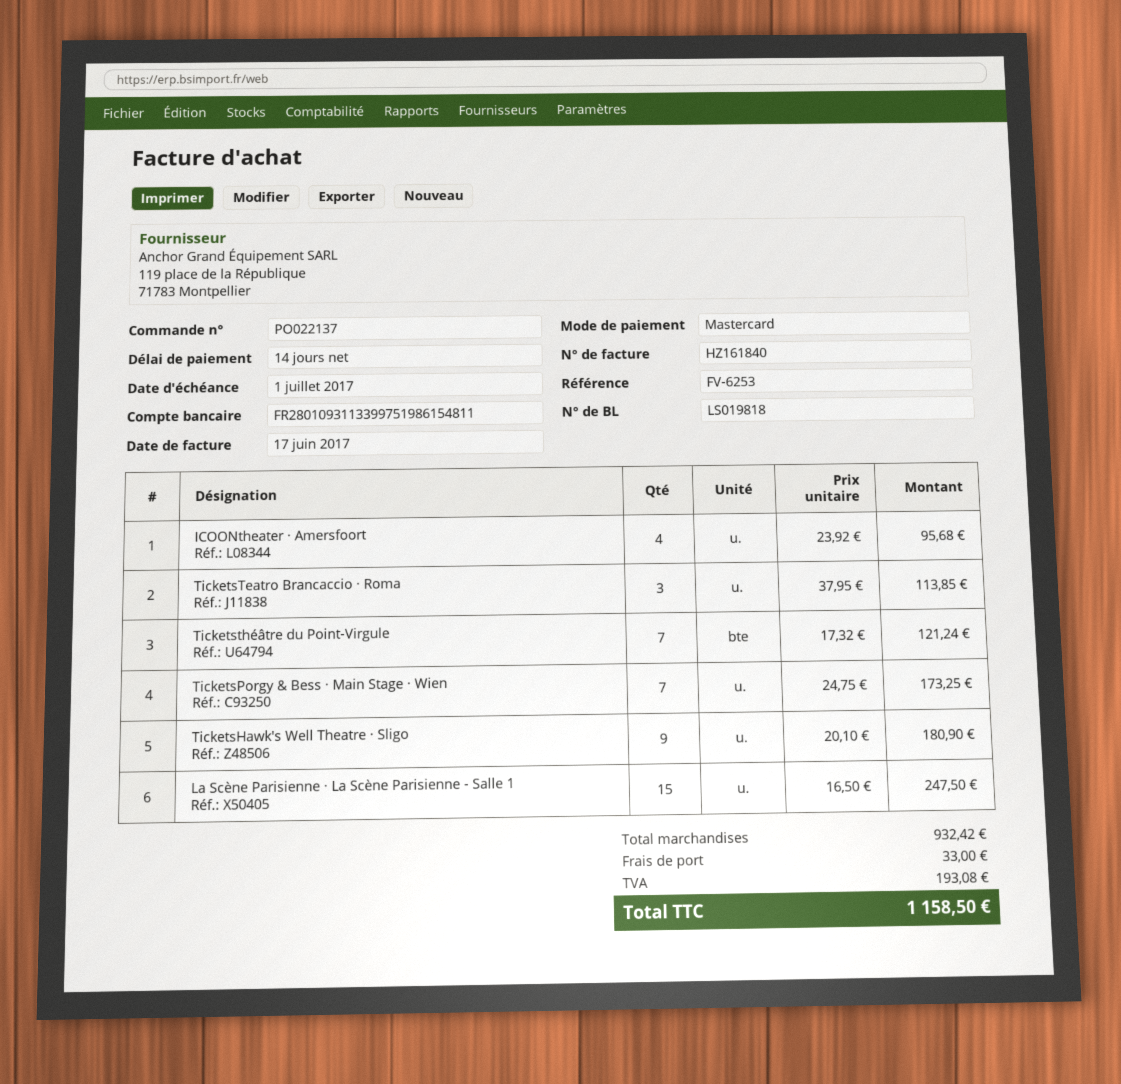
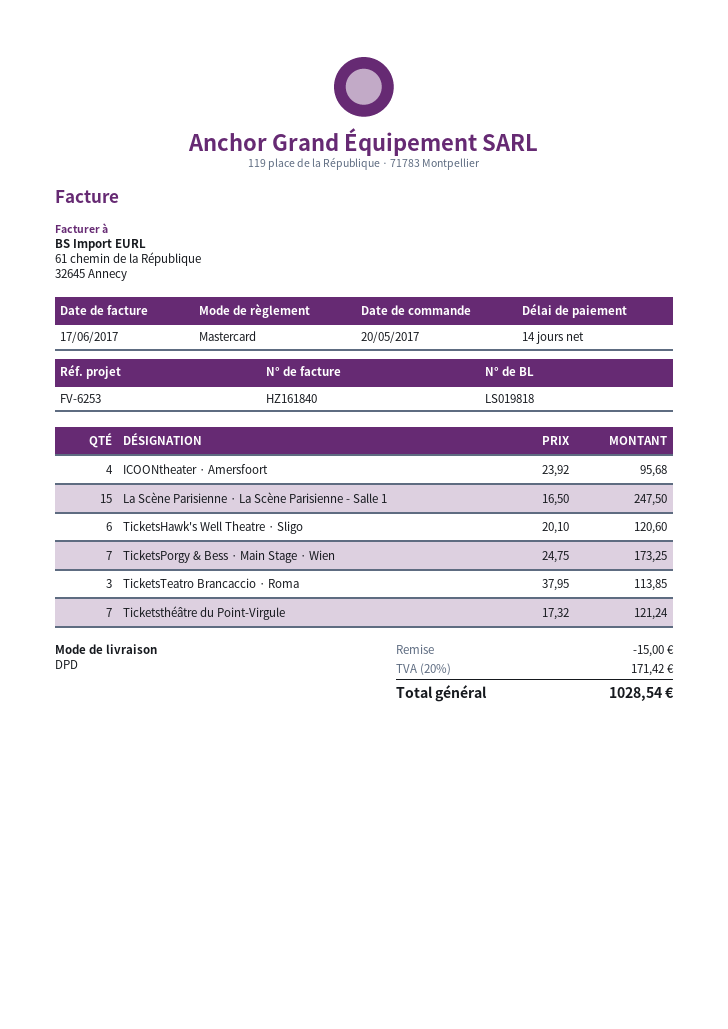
TicketsHawk's Well Theatre · Sligo: 9 x 20.10 = 180.90 -> 6 x 20.10 = 120.60
discount: none -> 15.00
shipping: 33.00 -> none
tax: 193.08 -> 171.42
total: 1158.50 -> 1028.54

